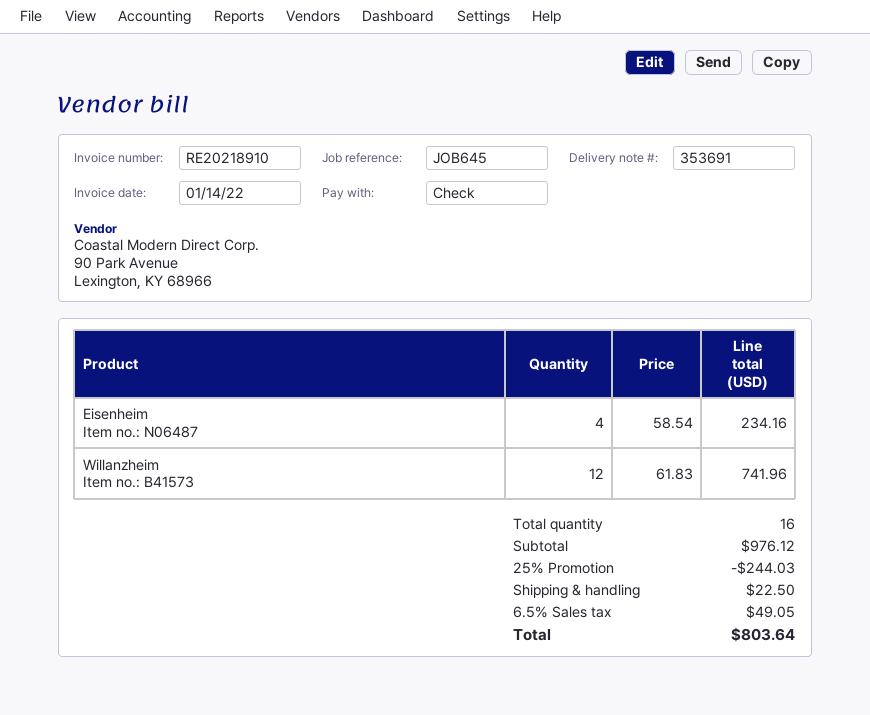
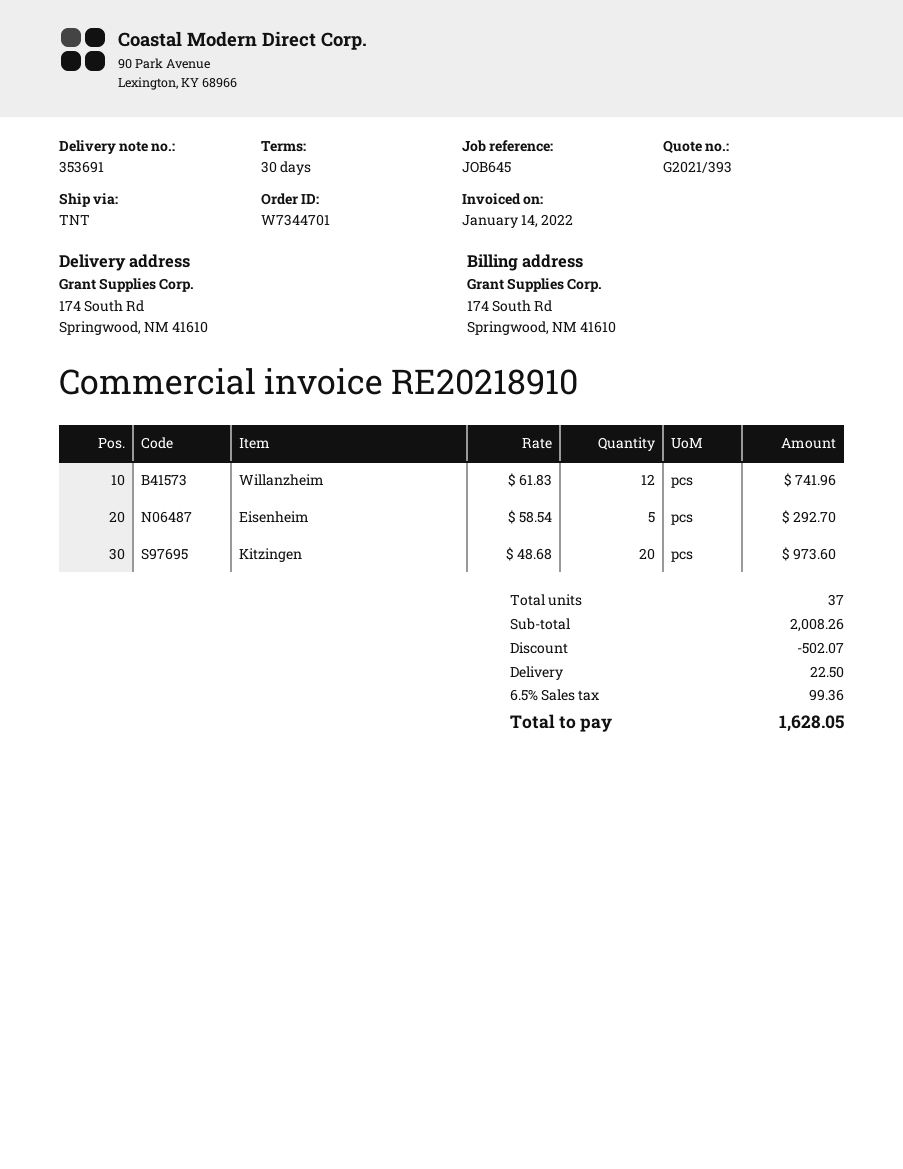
Eisenheim: 4 x 58.54 = 234.16 -> 5 x 58.54 = 292.70
Kitzingen: none -> 20 x 48.68 = 973.60
total quantity: 16 -> 37
subtotal: 976.12 -> 2008.26
discount: 244.03 -> 502.07
tax: 6.5% = 49.05 -> 6.5% = 99.36
total: 803.64 -> 1628.05

